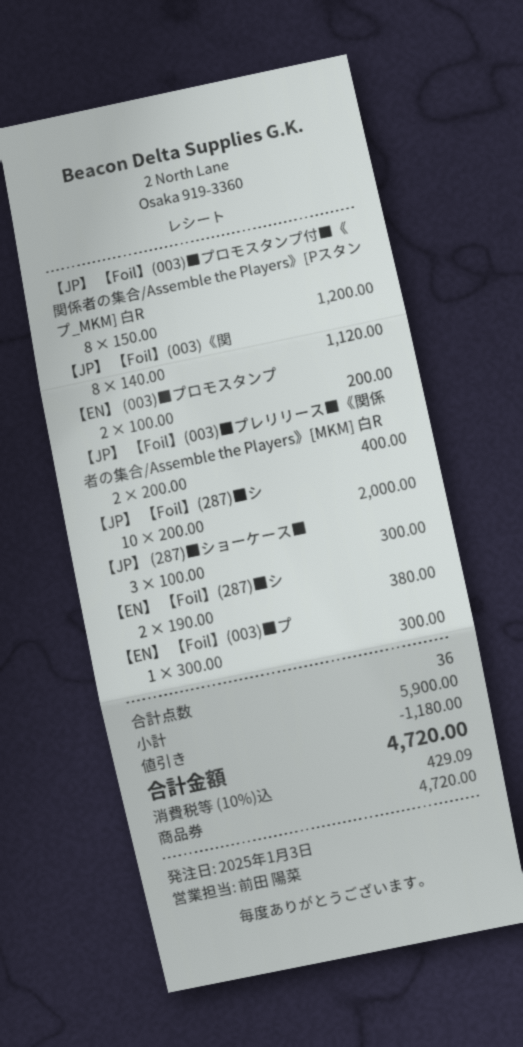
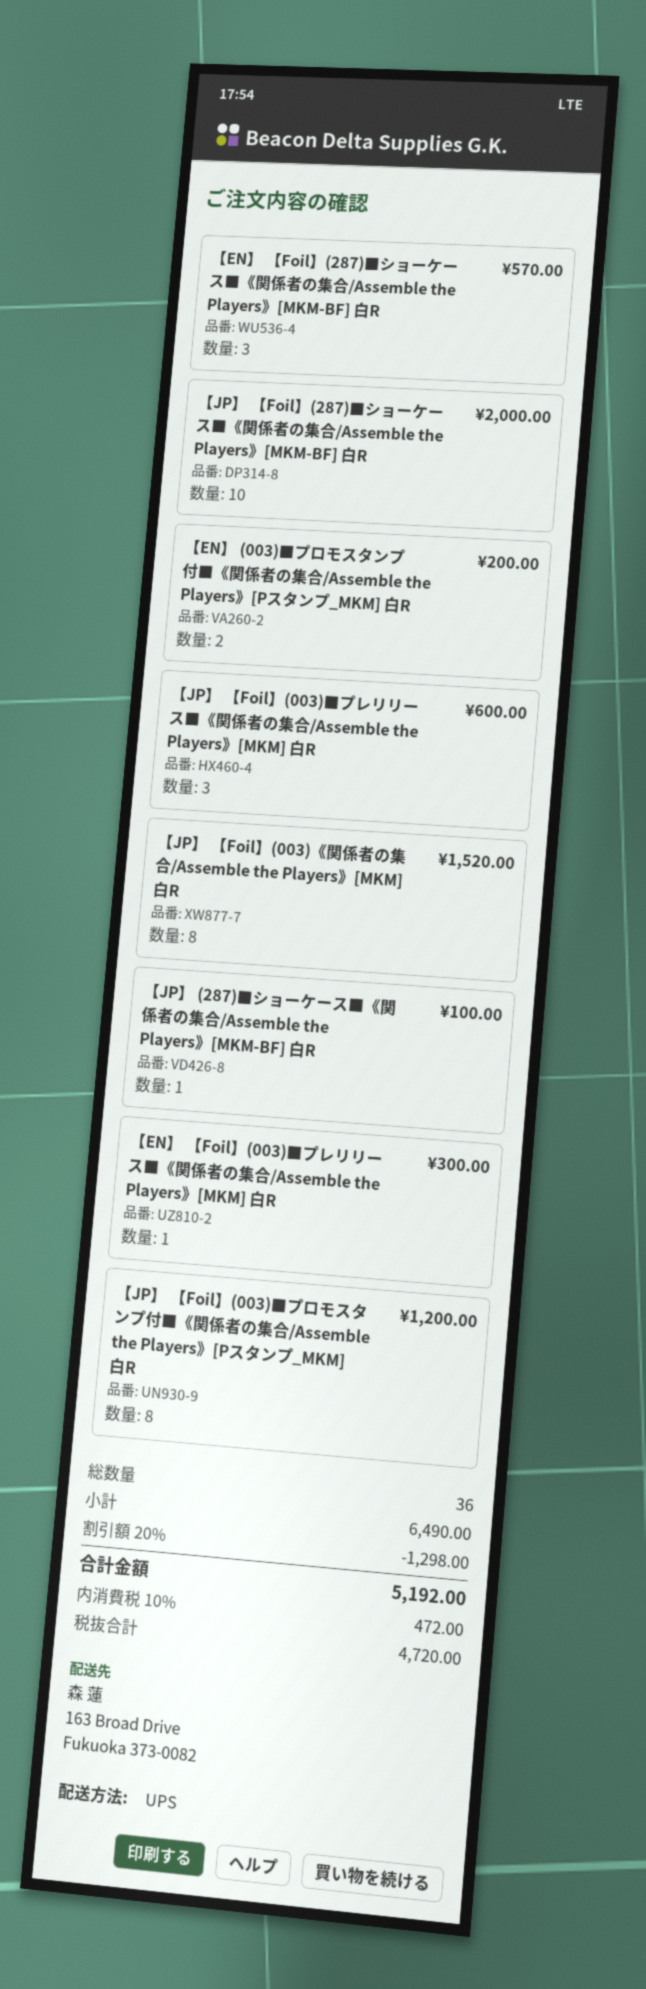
【JP】 【Foil】(003)《関: 8 for 1120.00 -> 8 for 1520.00
【JP】 【Foil】(003)■プレリリース■《関係者の集合/Assemble the Players》[MKM] 白R: 2 for 400.00 -> 3 for 600.00
【JP】 (287)■ショーケース■: 3 for 300.00 -> 1 for 100.00
【EN】 【Foil】(287)■シ: 2 for 380.00 -> 3 for 570.00
subtotal: 5900.00 -> 6490.00
discount: 1180.00 -> 1298.00
tax: 10% = 429.09 -> 10% = 472.00
total: 4720.00 -> 5192.00

